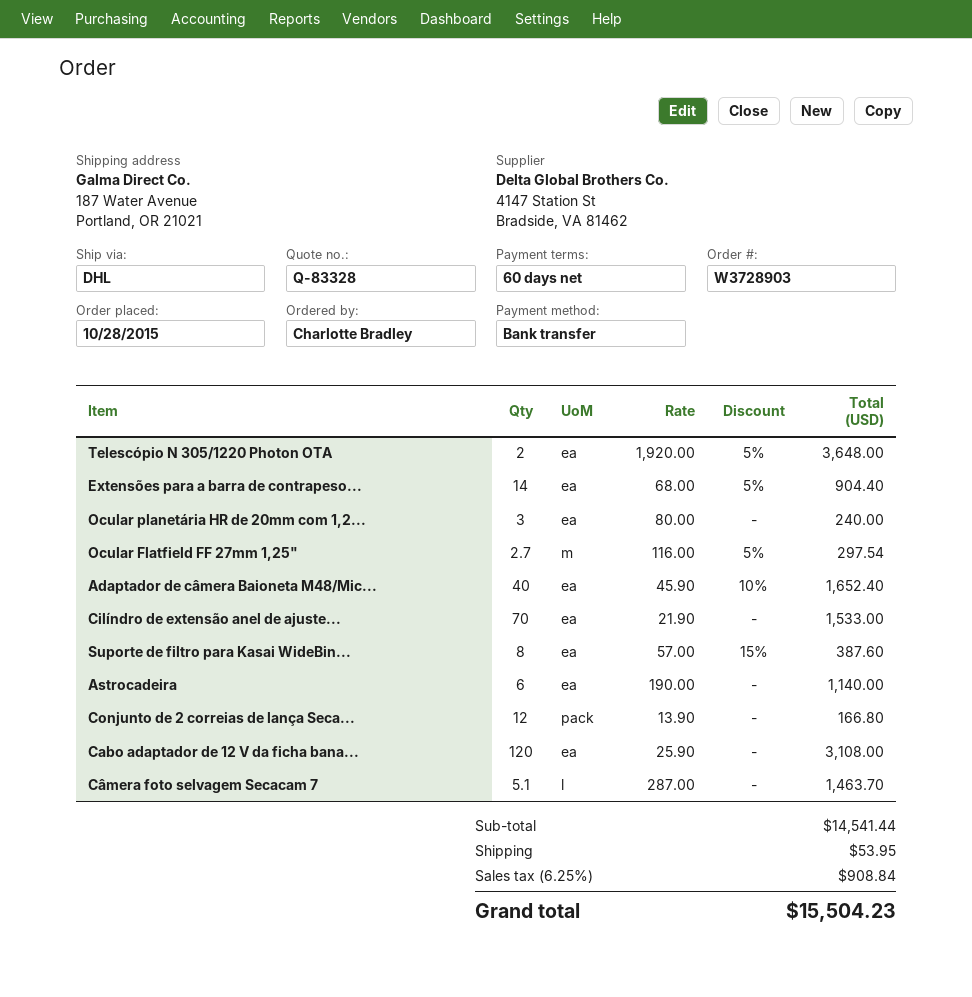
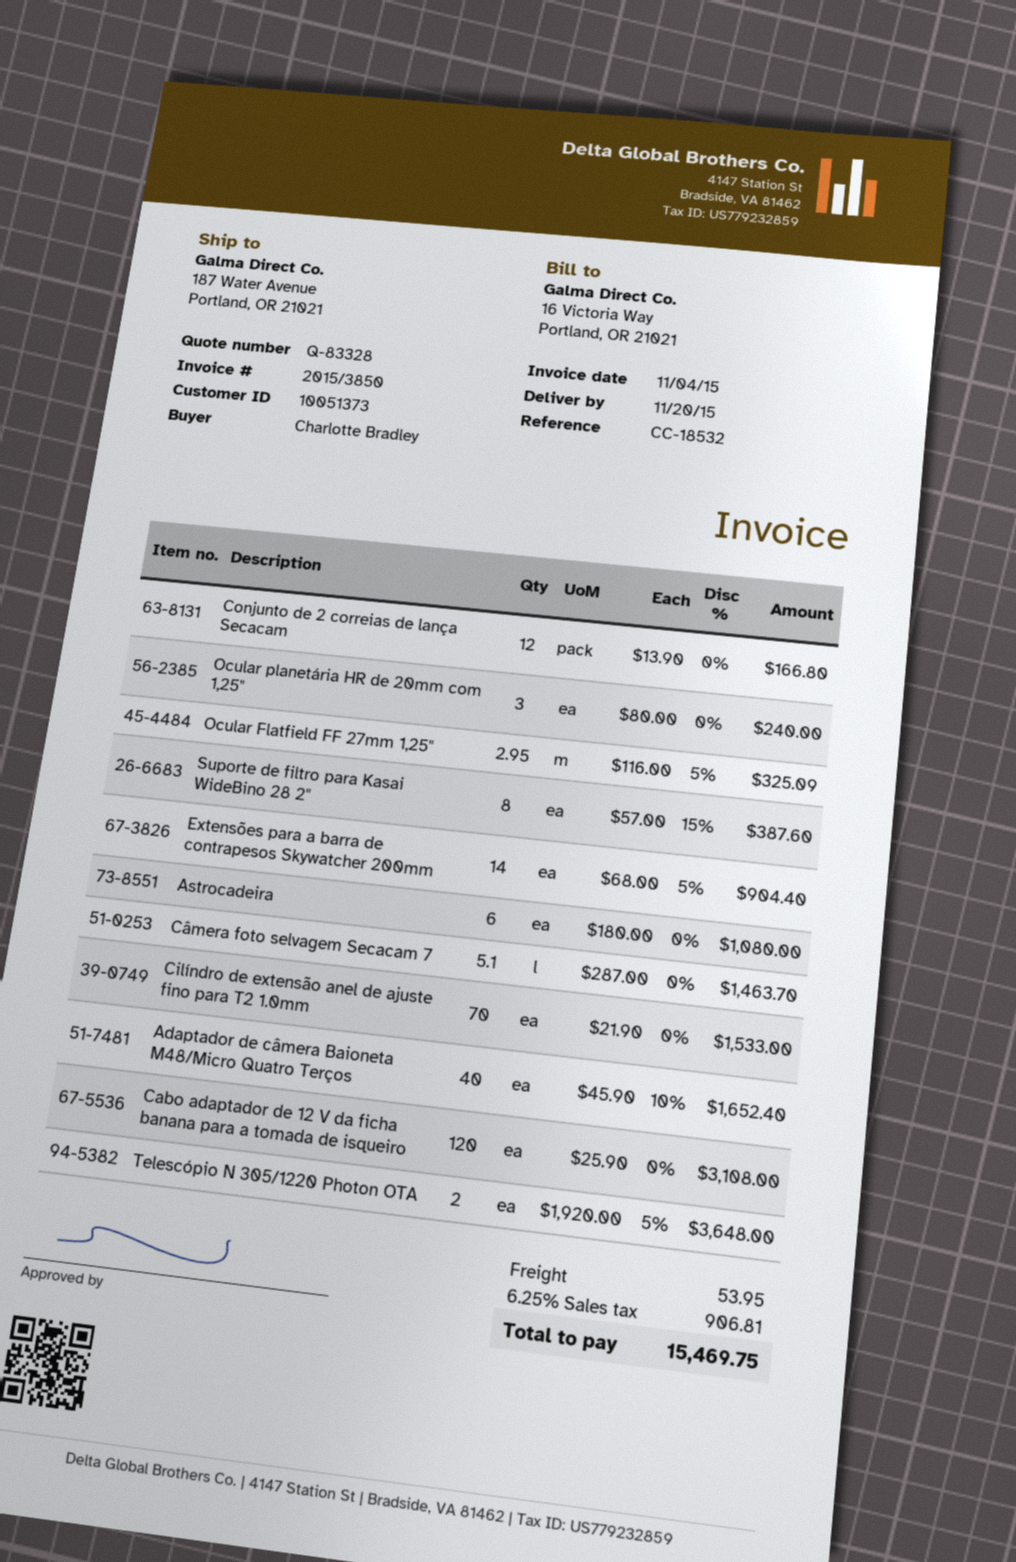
Ocular Flatfield FF 27mm 1,25": 2.7 x 116.00 - 5% = 297.54 -> 2.95 x 116.00 - 5% = 325.09
Astrocadeira: 6 x 190.00 = 1140.00 -> 6 x 180.00 = 1080.00
tax: 6.25% = 908.84 -> 6.25% = 906.81
total: 15504.23 -> 15469.75

